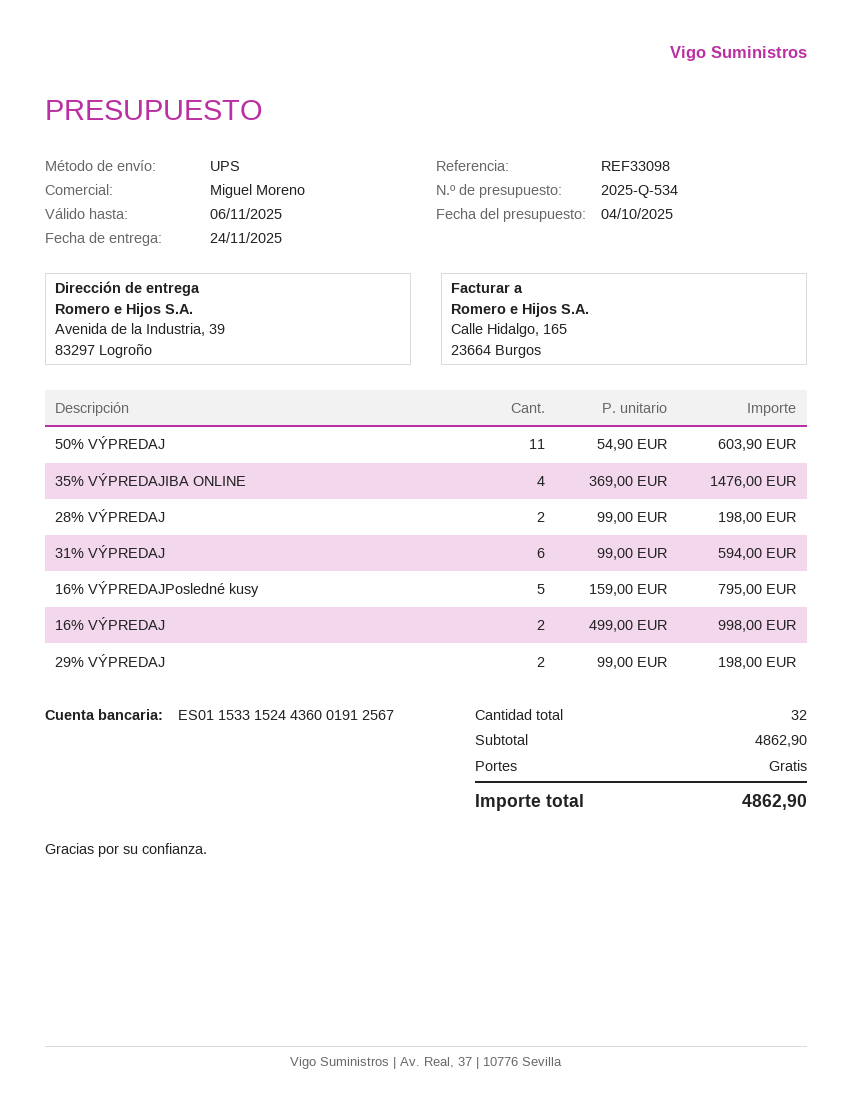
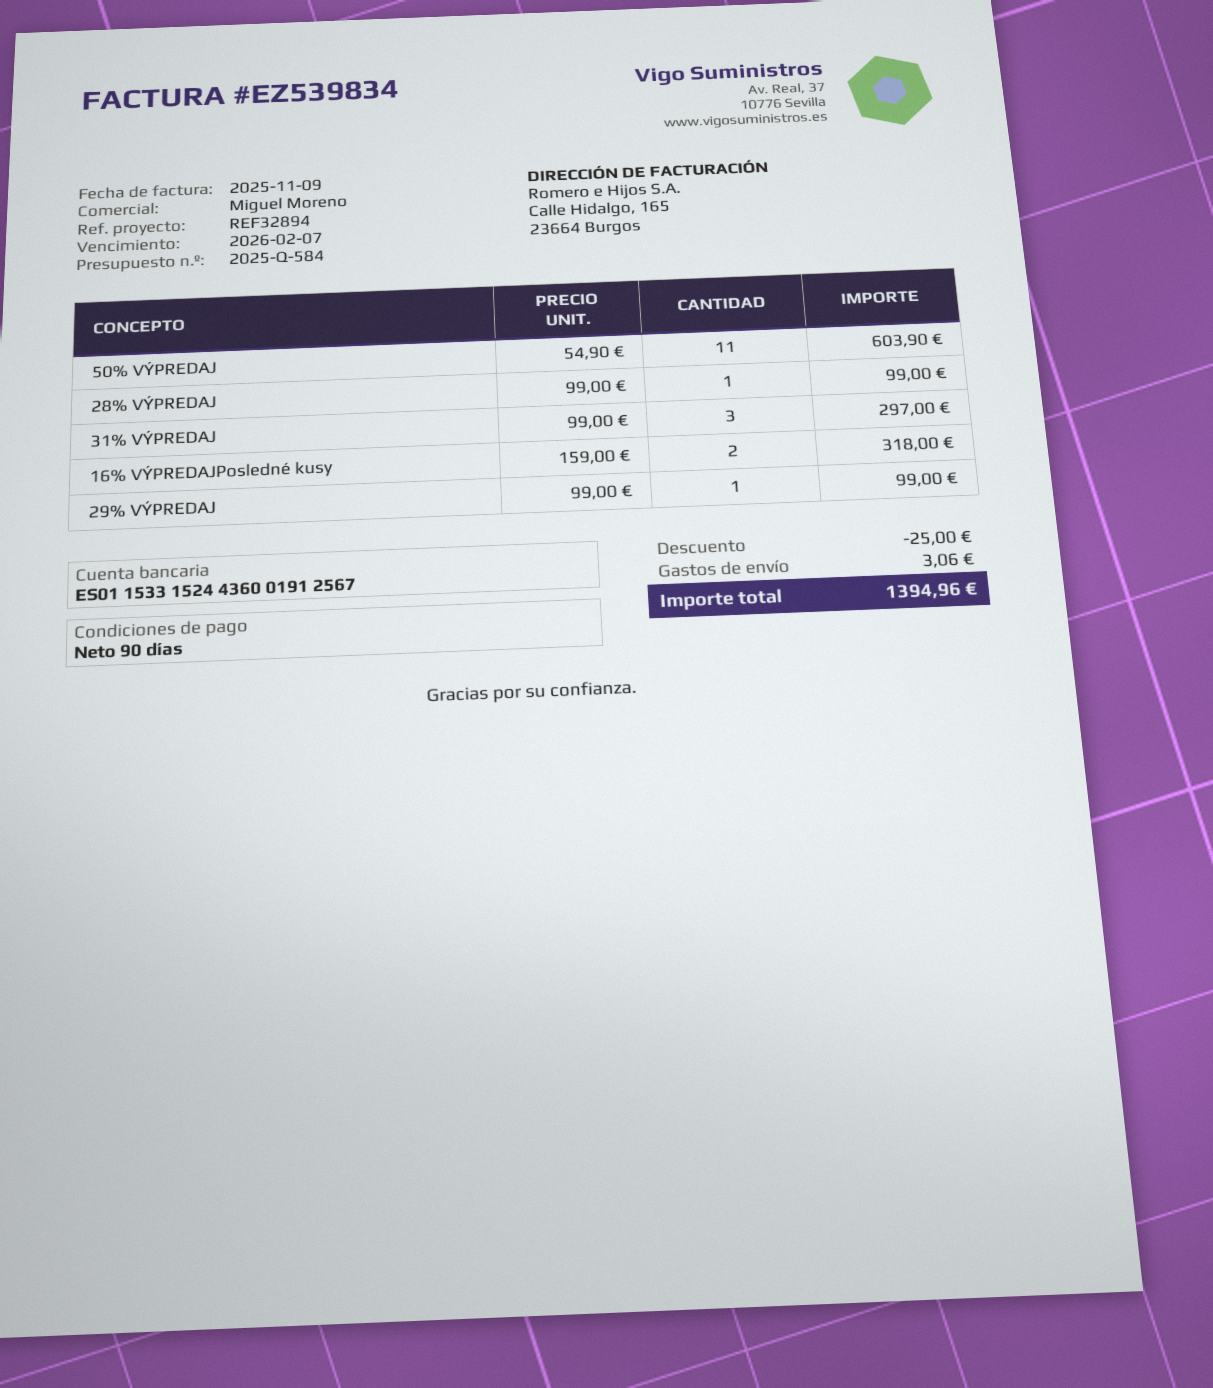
quote number: 2025-Q-534 -> 2025-Q-584
reference: REF33098 -> REF32894
35% VÝPREDAJIBA ONLINE: 4 x 369.00 = 1476.00 -> none
28% VÝPREDAJ: 2 x 99.00 = 198.00 -> 1 x 99.00 = 99.00
31% VÝPREDAJ: 6 x 99.00 = 594.00 -> 3 x 99.00 = 297.00
16% VÝPREDAJPosledné kusy: 5 x 159.00 = 795.00 -> 2 x 159.00 = 318.00
16% VÝPREDAJ: 2 x 499.00 = 998.00 -> none
29% VÝPREDAJ: 2 x 99.00 = 198.00 -> 1 x 99.00 = 99.00
discount: none -> 25.00
shipping: 0.00 -> 3.06
total: 4862.90 -> 1394.96

